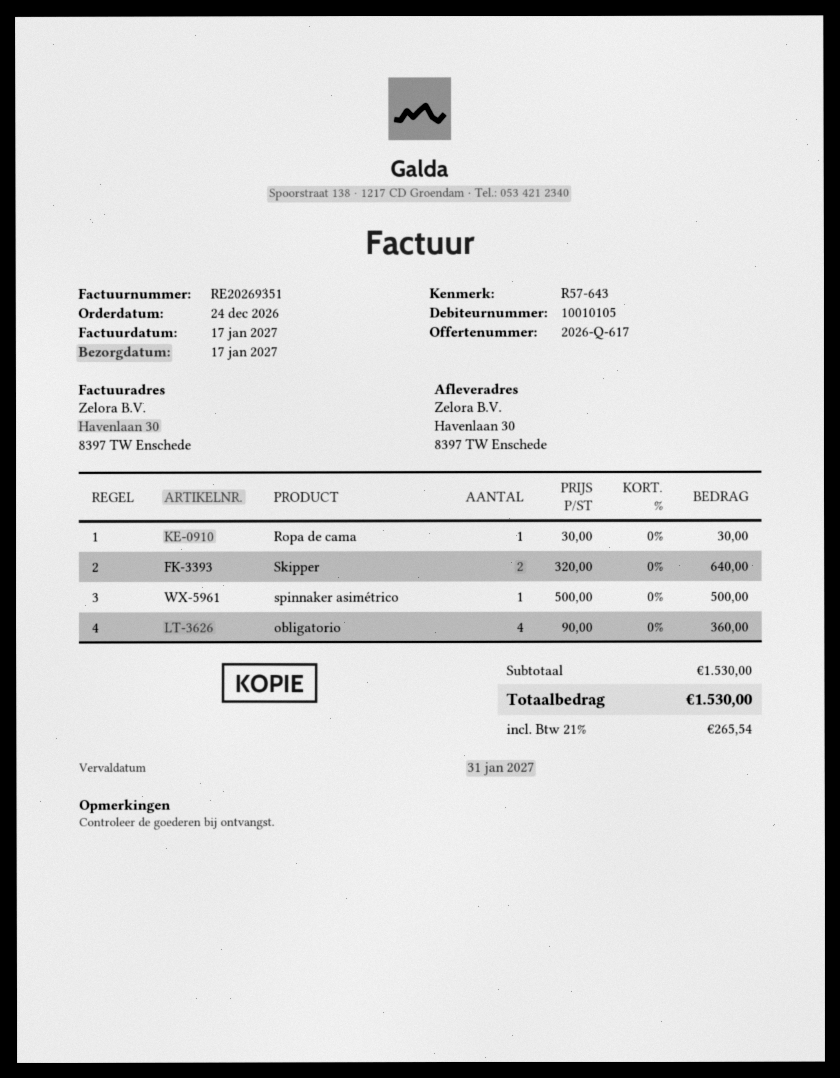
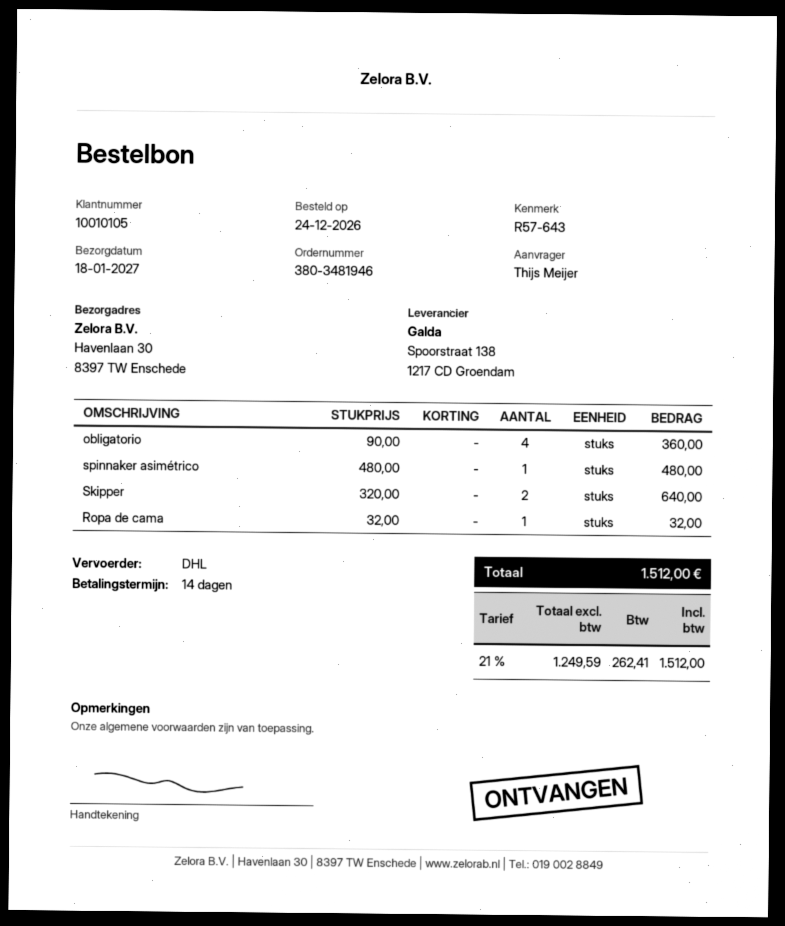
delivery date: 2027-01-17 -> 2027-01-18
Ropa de cama: 1 x 30.00 = 30.00 -> 1 x 32.00 = 32.00
spinnaker asimétrico: 1 x 500.00 = 500.00 -> 1 x 480.00 = 480.00
tax: 21% = 265.54 -> 21% = 262.41
total: 1530.00 -> 1512.00

